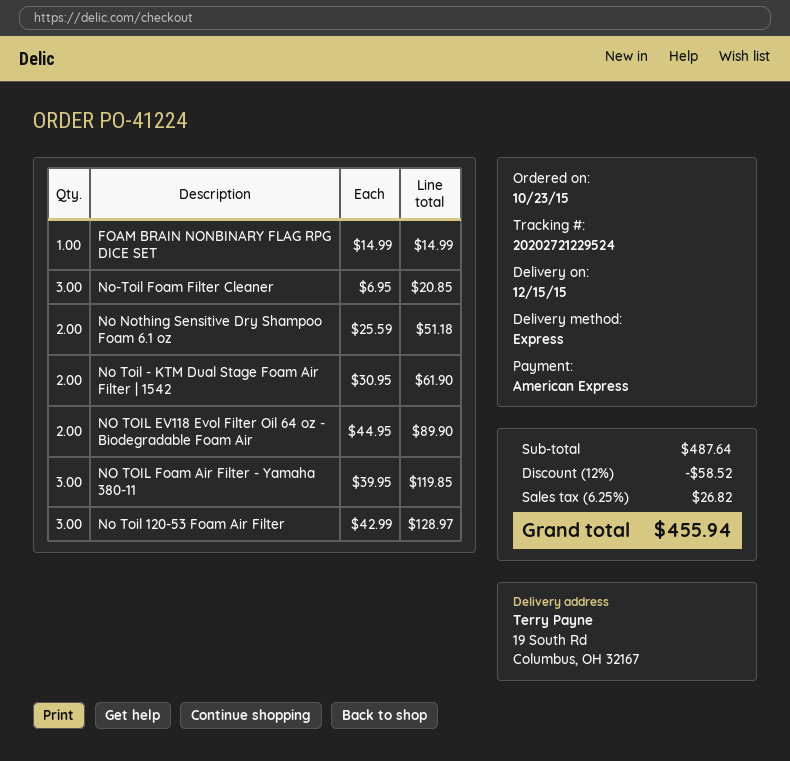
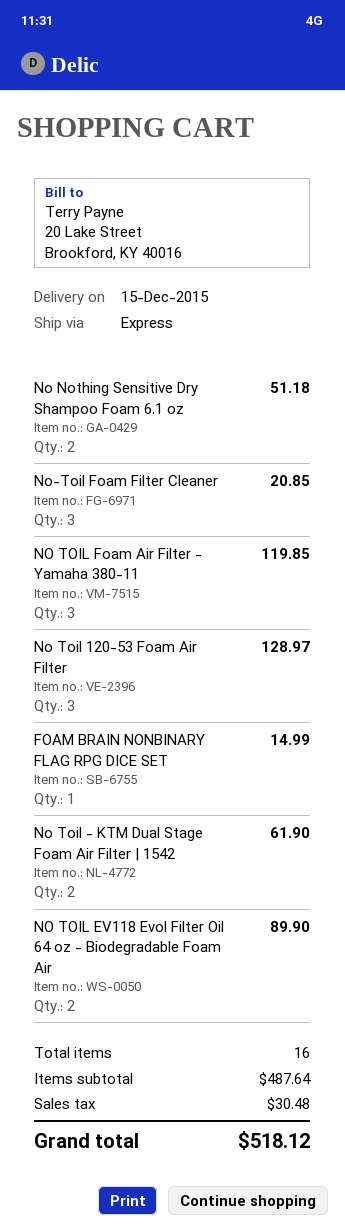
discount: 12% = 58.52 -> none
tax: 26.82 -> 30.48
total: 455.94 -> 518.12

